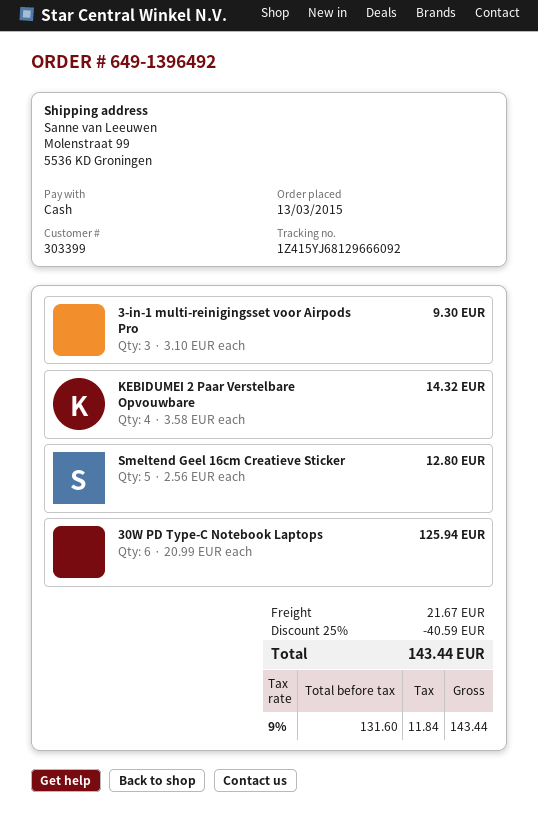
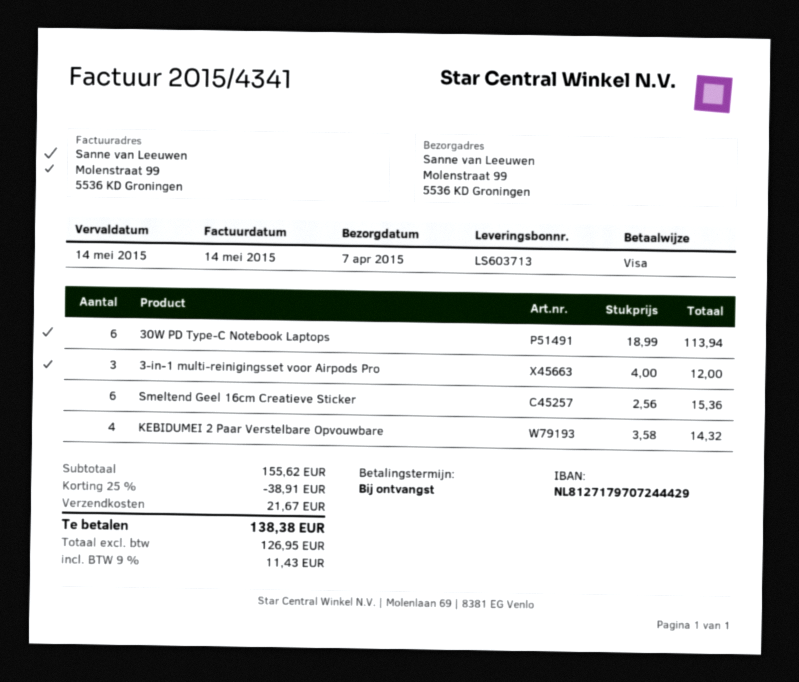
payment method: cash -> Visa
3-in-1 multi-reinigingsset voor Airpods Pro: 3 x 3.10 = 9.30 -> 3 x 4.00 = 12.00
Smeltend Geel 16cm Creatieve Sticker: 5 x 2.56 = 12.80 -> 6 x 2.56 = 15.36
30W PD Type-C Notebook Laptops: 6 x 20.99 = 125.94 -> 6 x 18.99 = 113.94
discount: 25% = 40.59 -> 25% = 38.91
net: 131.60 -> 126.95
tax: 9% = 11.84 -> 9% = 11.43
total: 143.44 -> 138.38

